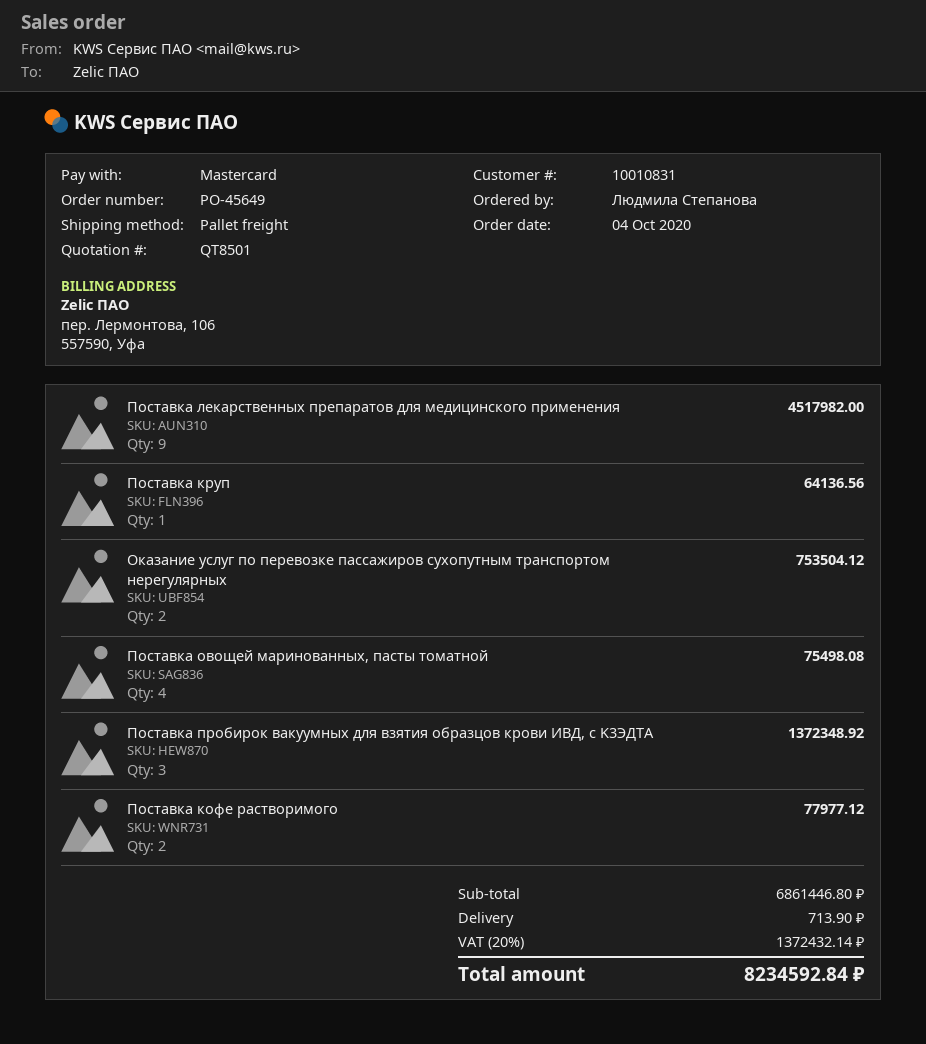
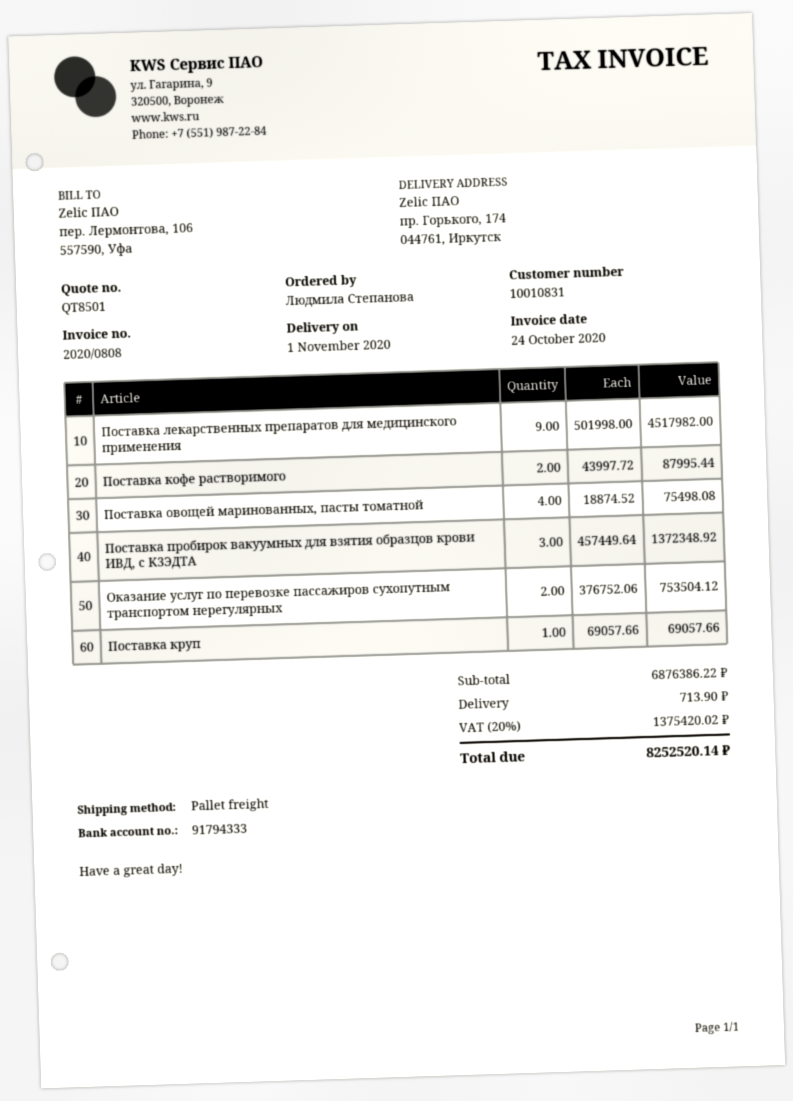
Поставка круп: 1 for 64136.56 -> 1 for 69057.66
Поставка кофе растворимого: 2 for 77977.12 -> 2 for 87995.44
subtotal: 6861446.80 -> 6876386.22
tax: 20% = 1372432.14 -> 20% = 1375420.02
total: 8234592.84 -> 8252520.14

